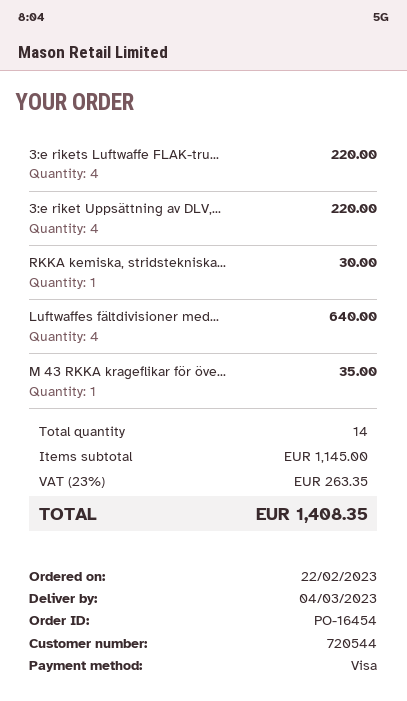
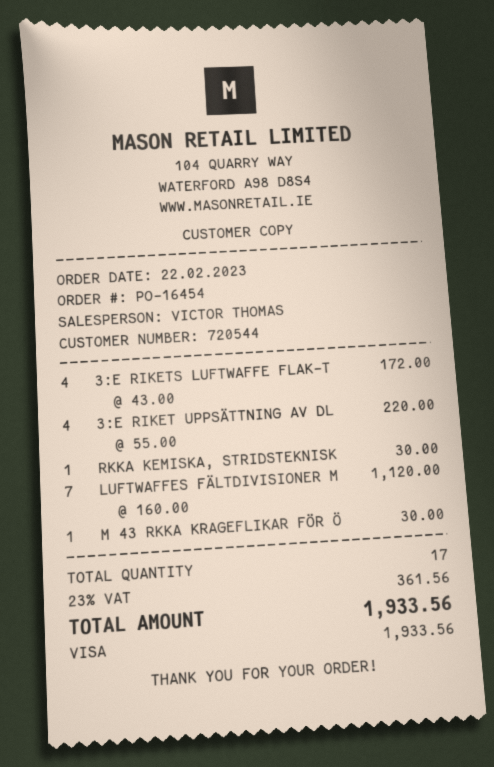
3:e rikets Luftwaffe FLAK-tru...: 4 for 220.00 -> 4 for 172.00
Luftwaffes fältdivisioner med...: 4 for 640.00 -> 7 for 1120.00
M 43 RKKA krageflikar för öve...: 1 for 35.00 -> 1 for 30.00
total quantity: 14 -> 17
tax: 23% = 263.35 -> 23% = 361.56
total: 1408.35 -> 1933.56

